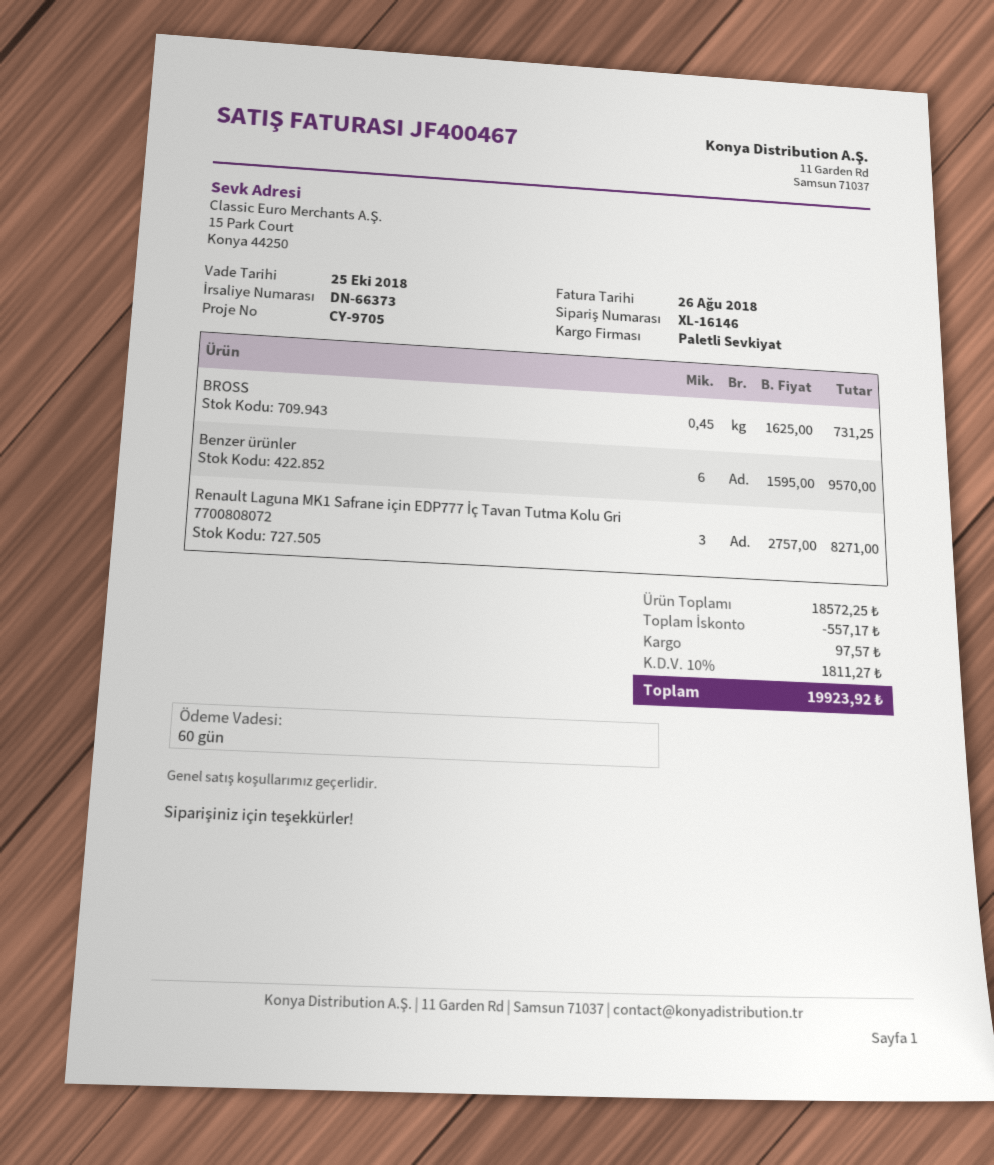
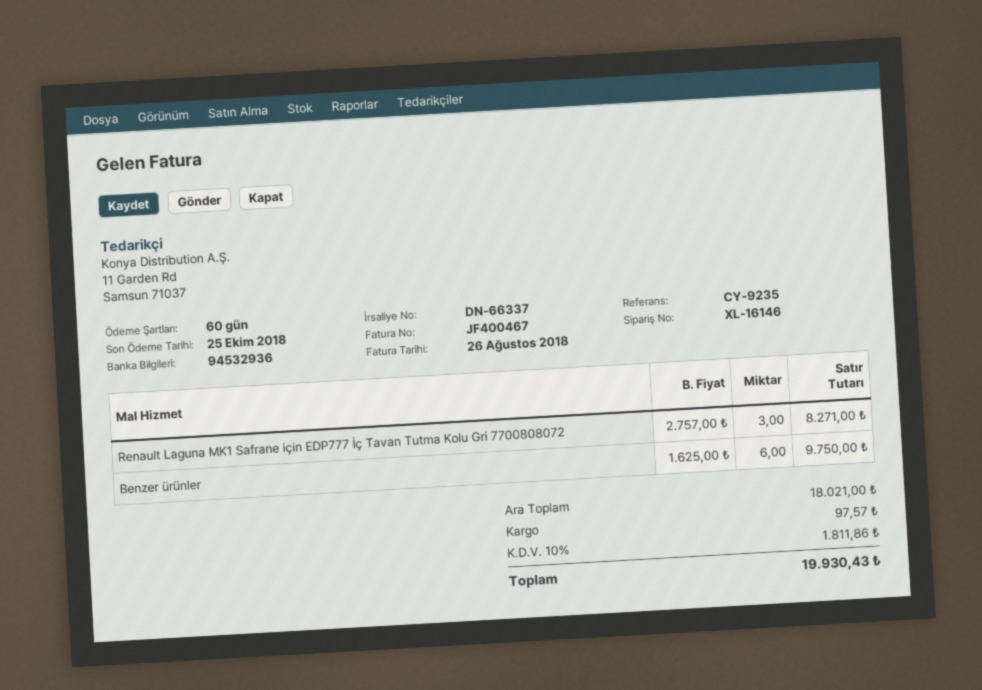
delivery note number: DN-66373 -> DN-66337
reference: CY-9705 -> CY-9235
BROSS: 0.45 x 1625.00 = 731.25 -> none
Benzer ürünler: 6 x 1595.00 = 9570.00 -> 6 x 1625.00 = 9750.00
subtotal: 18572.25 -> 18021.00
discount: 557.17 -> none
tax: 10% = 1811.27 -> 10% = 1811.86
total: 19923.92 -> 19930.43

